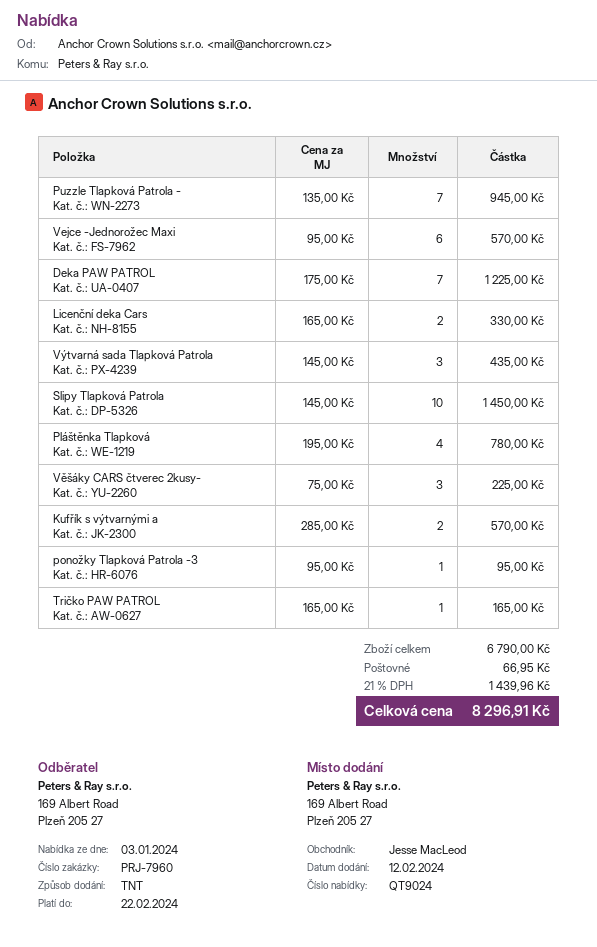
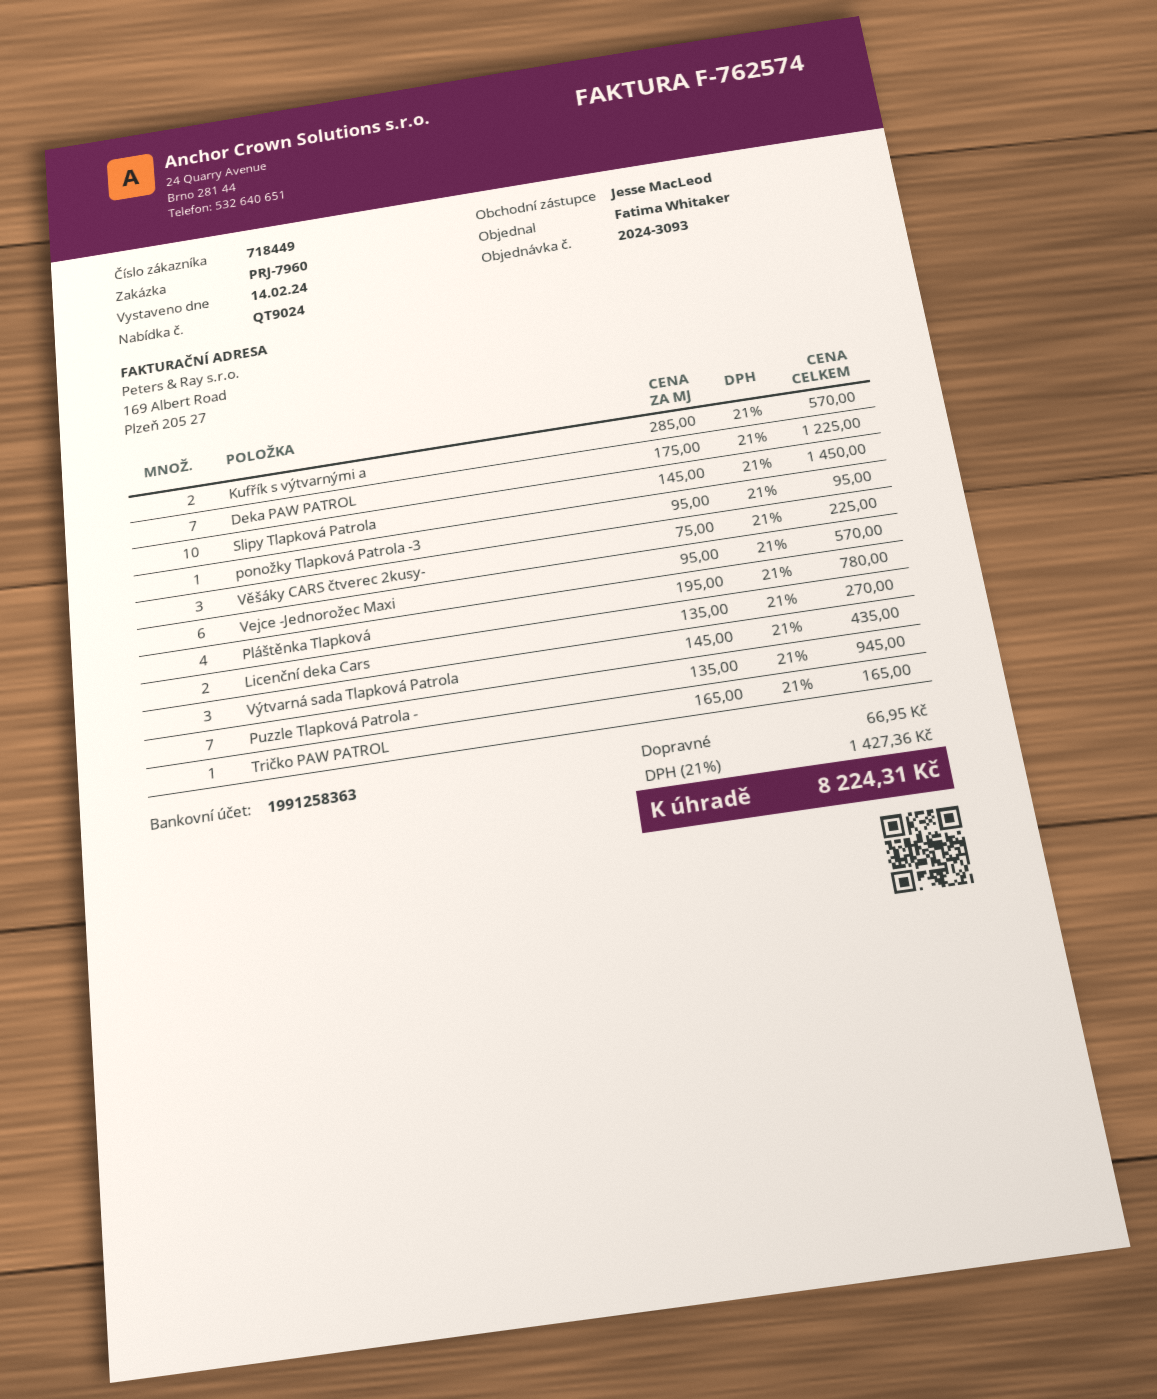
Licenční deka Cars: 2 x 165.00 = 330.00 -> 2 x 135.00 = 270.00
tax: 21% = 1439.96 -> 21% = 1427.36
total: 8296.91 -> 8224.31

